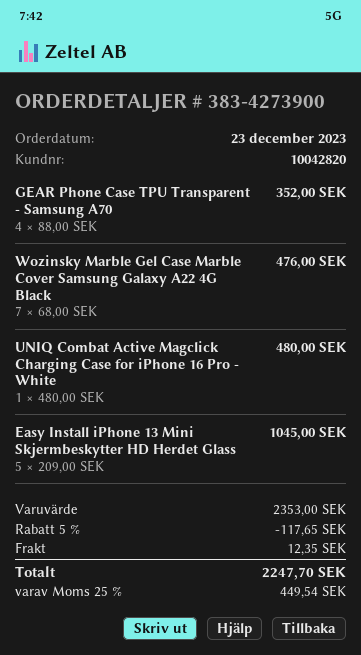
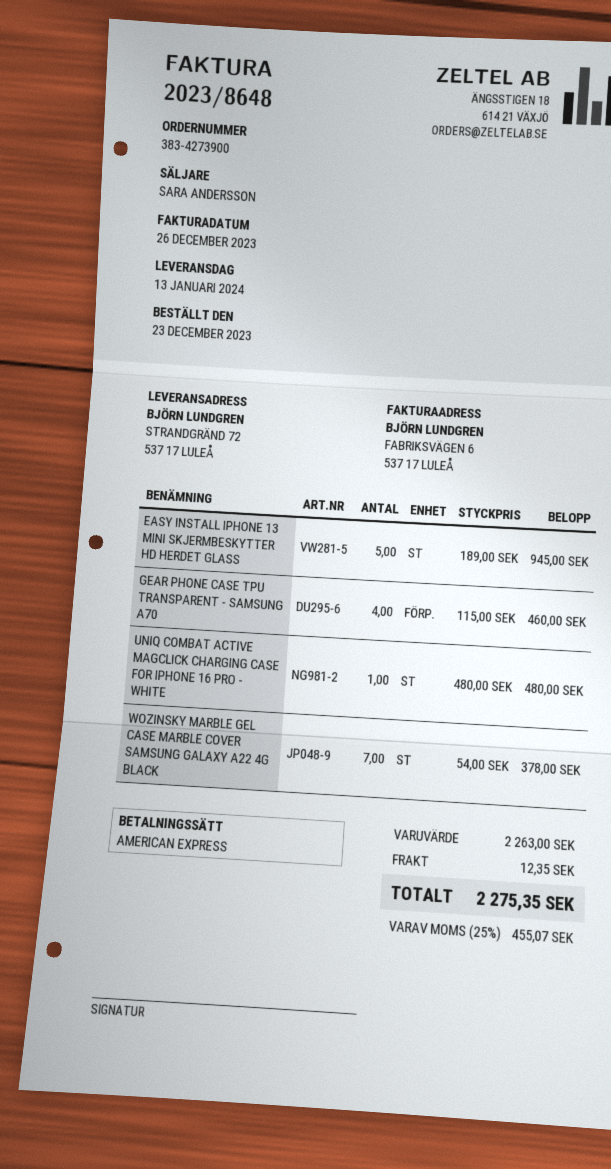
GEAR Phone Case TPU Transparent - Samsung A70: 4 x 88.00 = 352.00 -> 4 x 115.00 = 460.00
Wozinsky Marble Gel Case Marble Cover Samsung Galaxy A22 4G Black: 7 x 68.00 = 476.00 -> 7 x 54.00 = 378.00
Easy Install iPhone 13 Mini Skjermbeskytter HD Herdet Glass: 5 x 209.00 = 1045.00 -> 5 x 189.00 = 945.00
subtotal: 2353.00 -> 2263.00
discount: 5% = 117.65 -> none
tax: 25% = 449.54 -> 25% = 455.07
total: 2247.70 -> 2275.35

